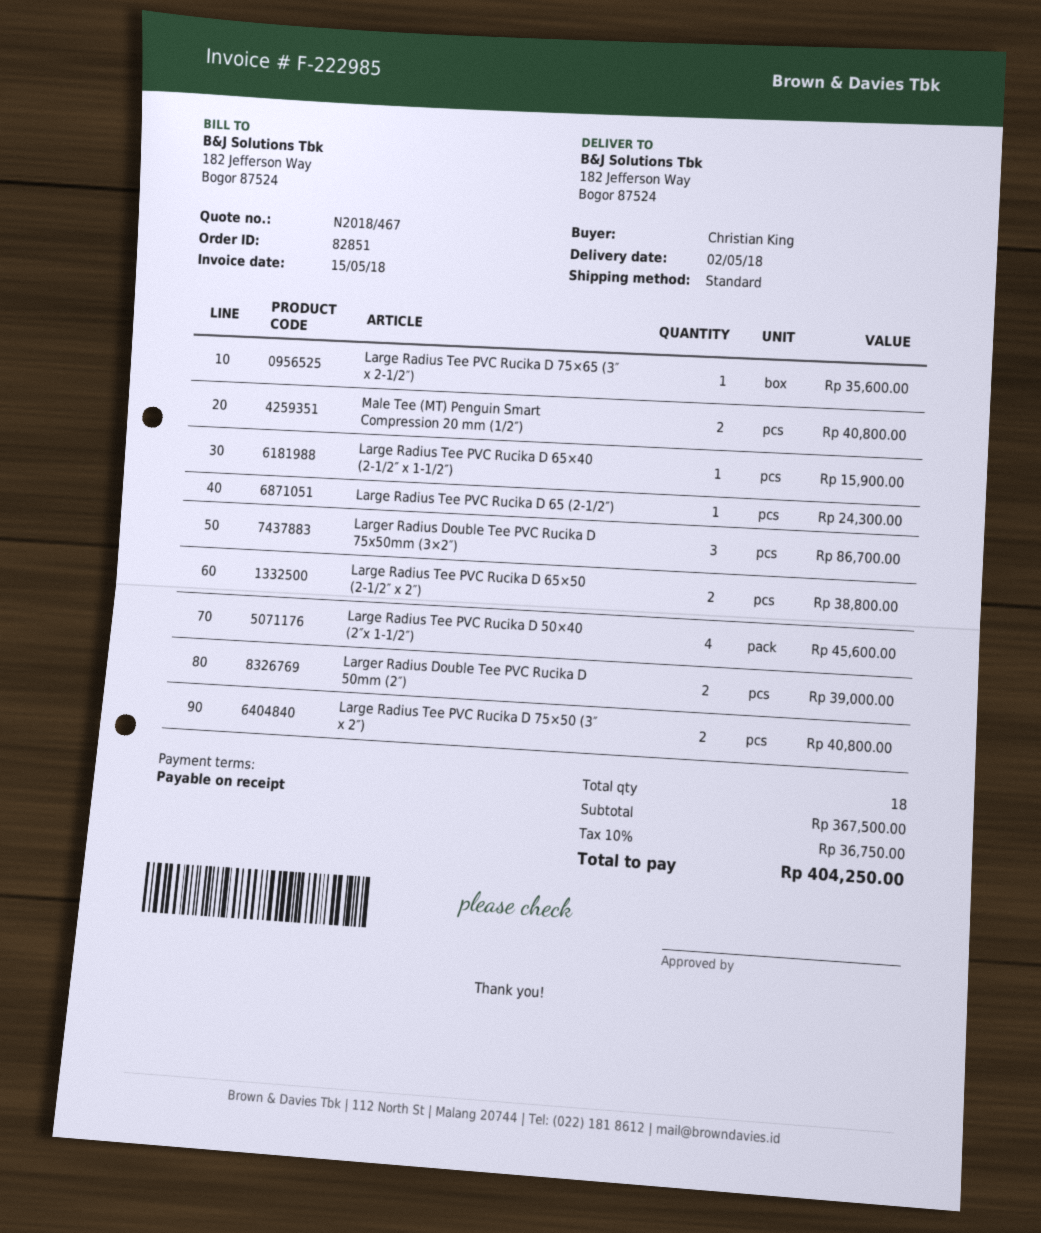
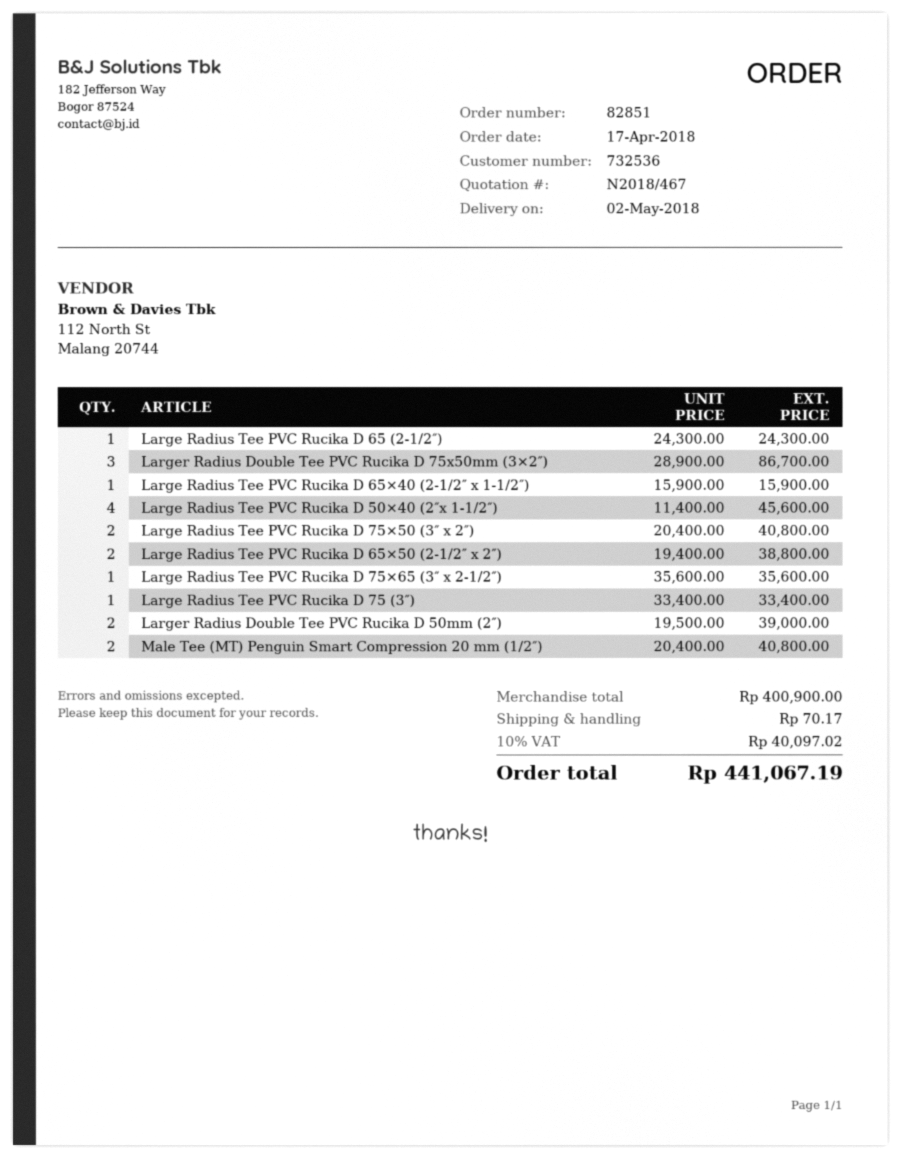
Large Radius Tee PVC Rucika D 75 (3″): none -> 1 for 33400.00
subtotal: 367500.00 -> 400900.00
shipping: none -> 70.17
tax: 10% = 36750.00 -> 10% = 40097.02
total: 404250.00 -> 441067.19

